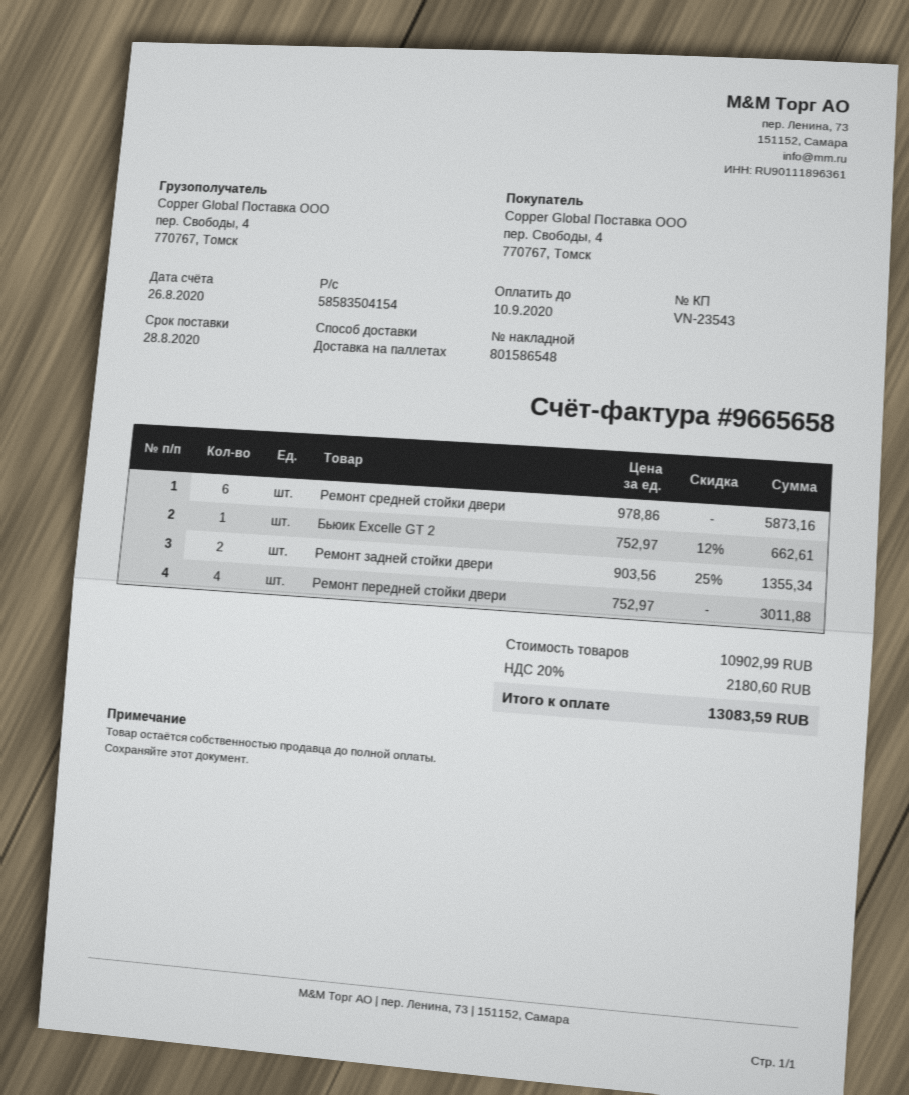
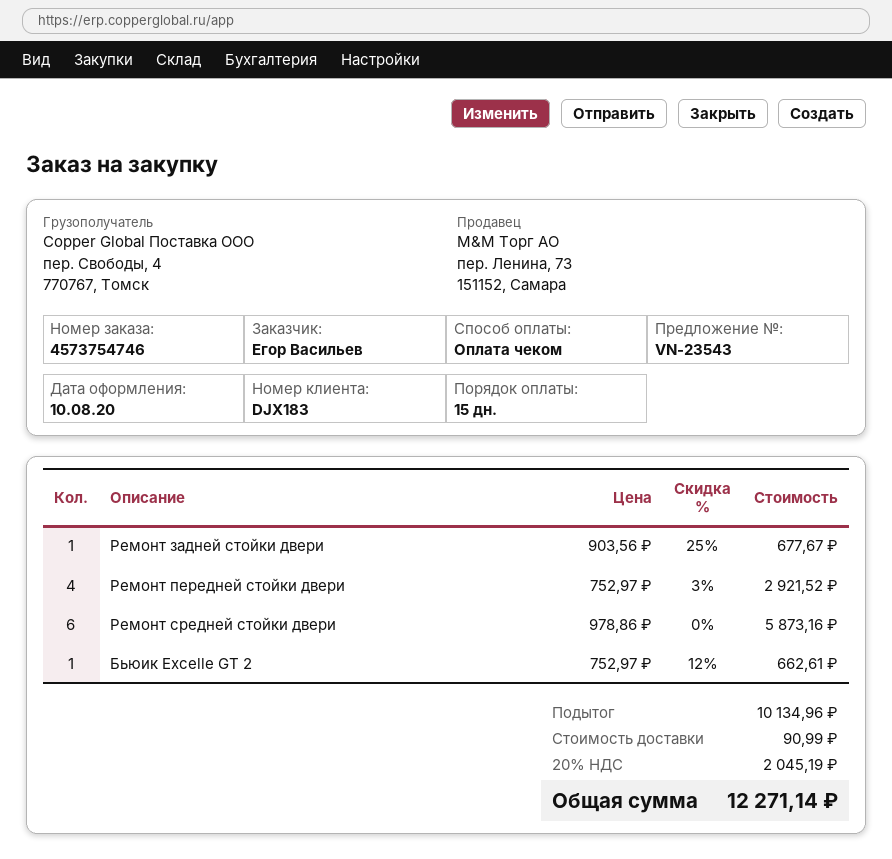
Ремонт задней стойки двери: 2 x 903.56 - 25% = 1355.34 -> 1 x 903.56 - 25% = 677.67
Ремонт передней стойки двери: 4 x 752.97 = 3011.88 -> 4 x 752.97 - 3% = 2921.52
subtotal: 10902.99 -> 10134.96
shipping: none -> 90.99
tax: 20% = 2180.60 -> 20% = 2045.19
total: 13083.59 -> 12271.14

